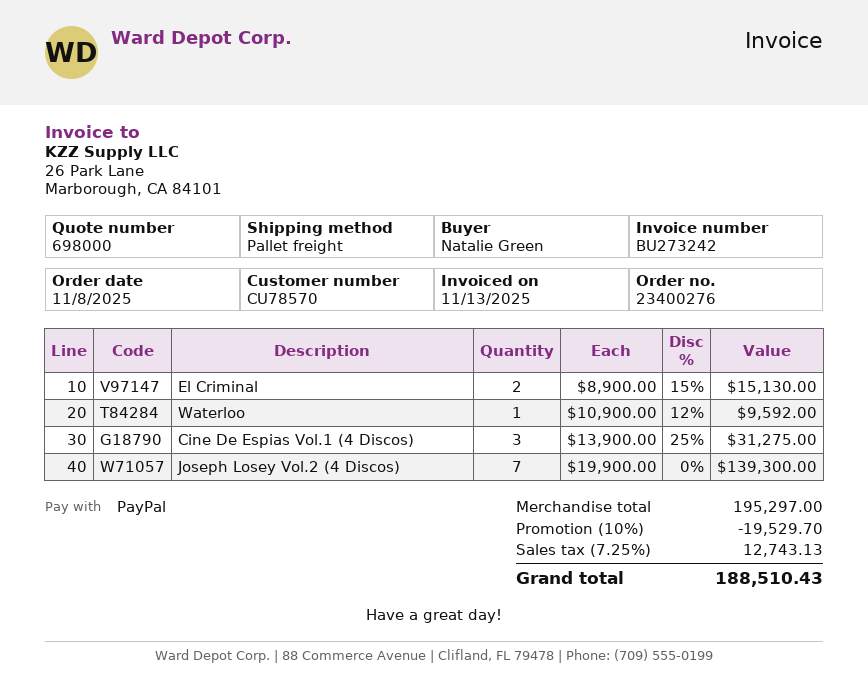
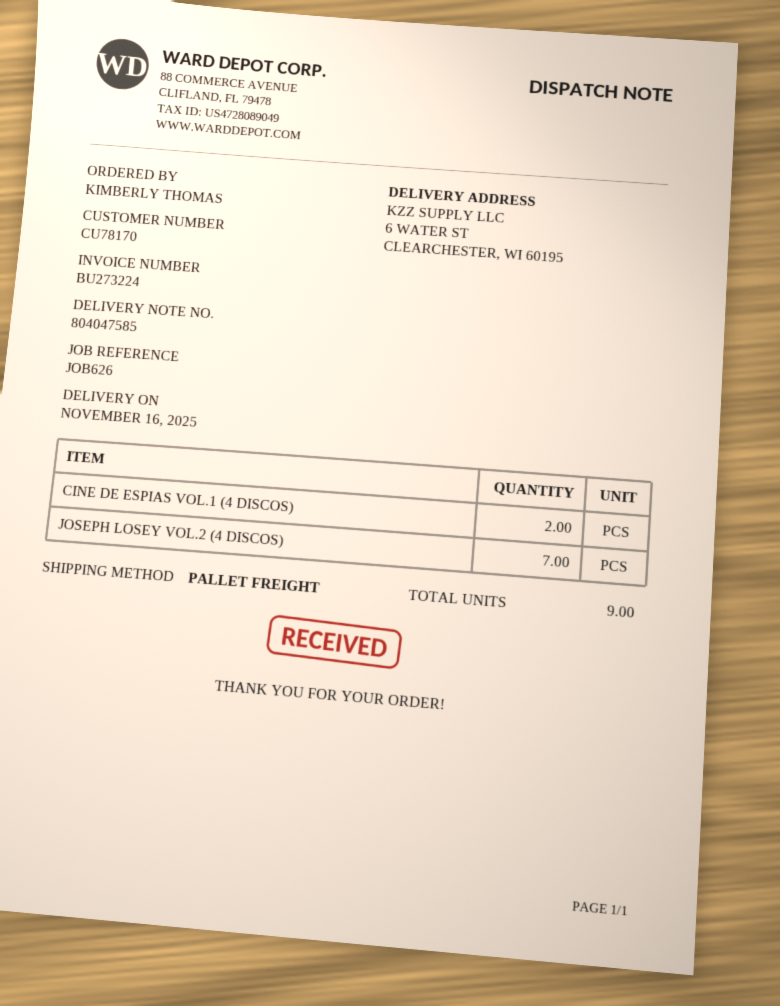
invoice number: BU273242 -> BU273224
customer number: CU78570 -> CU78170
ordered by: Natalie Green -> KIMBERLY THOMAS
El Criminal: 2 -> none
Waterloo: 1 -> none
Cine De Espias Vol.1 (4 Discos): 3 -> 2

